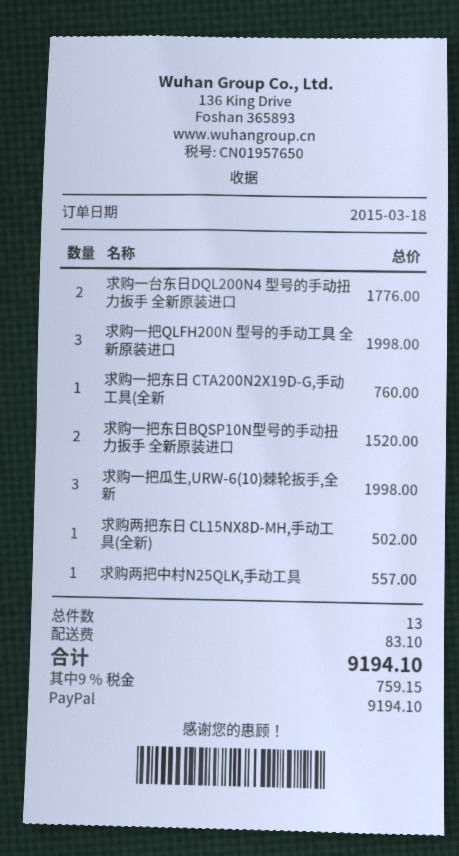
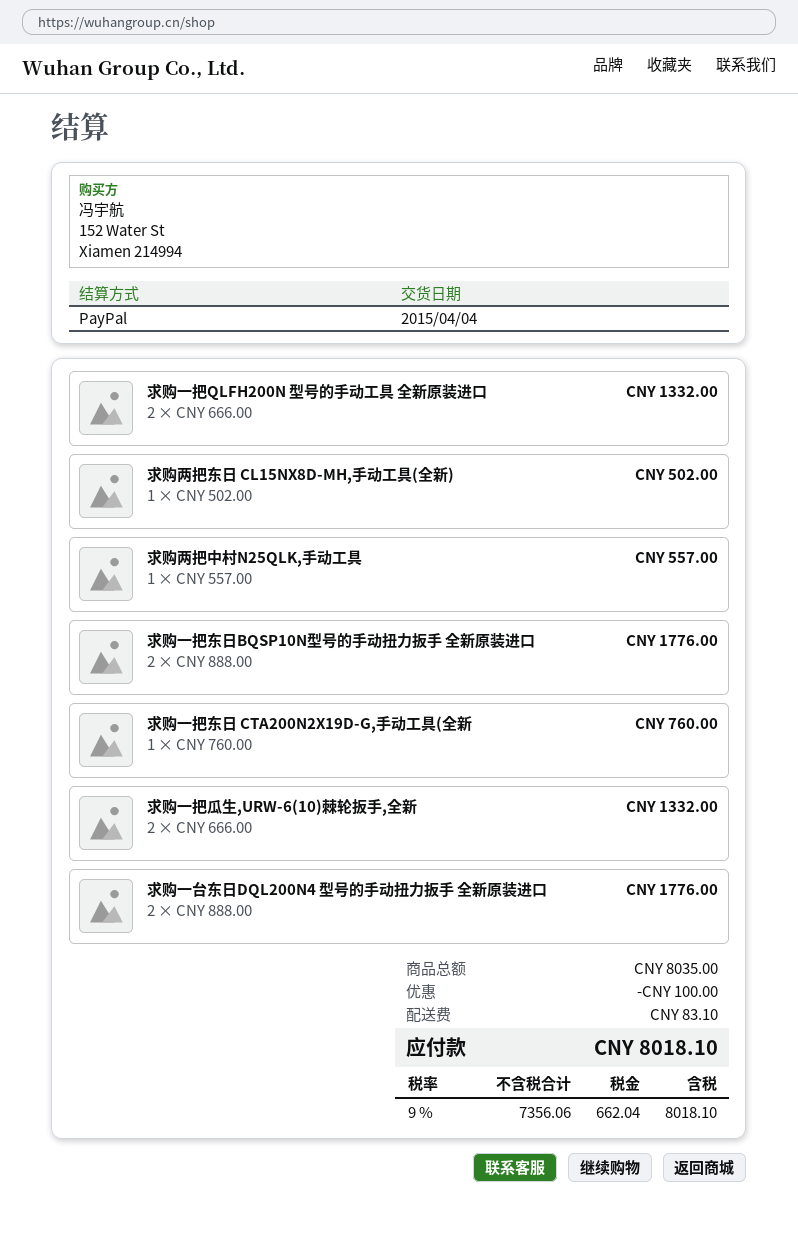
求购一把QLFH200N 型号的手动工具 全新原装进口: 3 for 1998.00 -> 2 for 1332.00
求购一把东日BQSP10N型号的手动扭力扳手 全新原装进口: 2 for 1520.00 -> 2 for 1776.00
求购一把瓜生,URW-6(10)棘轮扳手,全新: 3 for 1998.00 -> 2 for 1332.00
discount: none -> 100.00
tax: 9% = 759.15 -> 9% = 662.04
total: 9194.10 -> 8018.10

